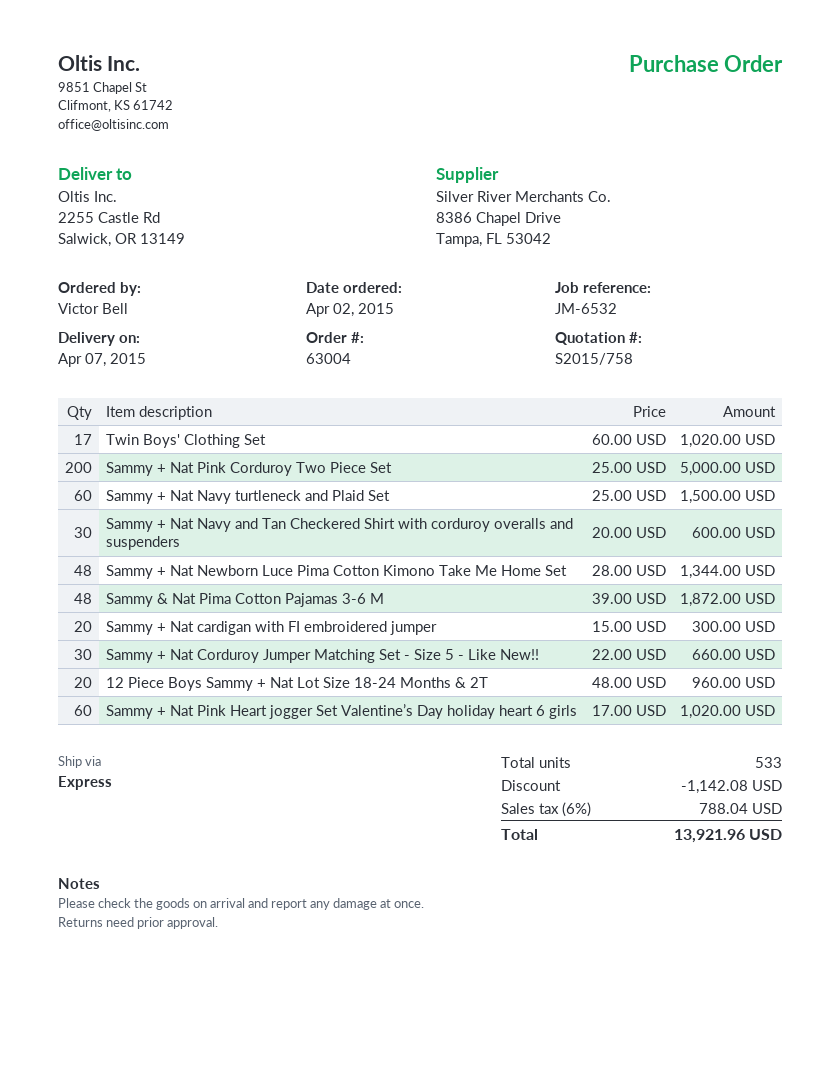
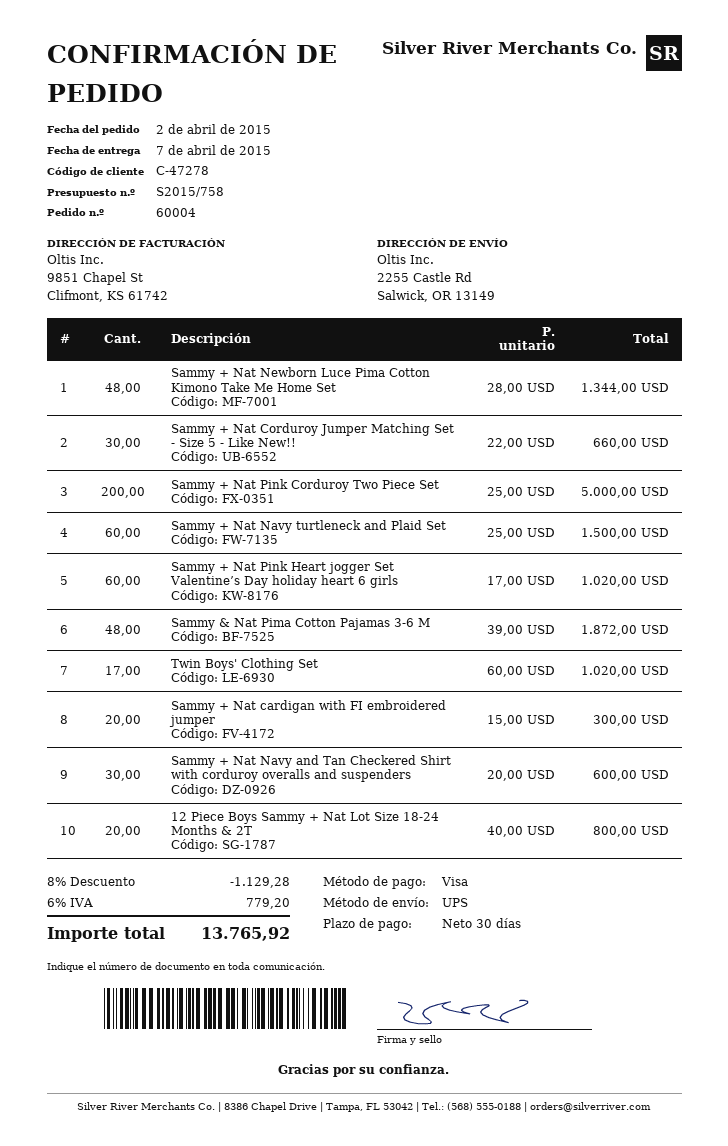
order number: 63004 -> 60004
shipping method: express -> UPS
12 Piece Boys Sammy + Nat Lot Size 18-24 Months & 2T: 20 x 48.00 = 960.00 -> 20 x 40.00 = 800.00
discount: 1142.08 -> 1129.28
tax: 6% = 788.04 -> 6% = 779.20
total: 13921.96 -> 13765.92

